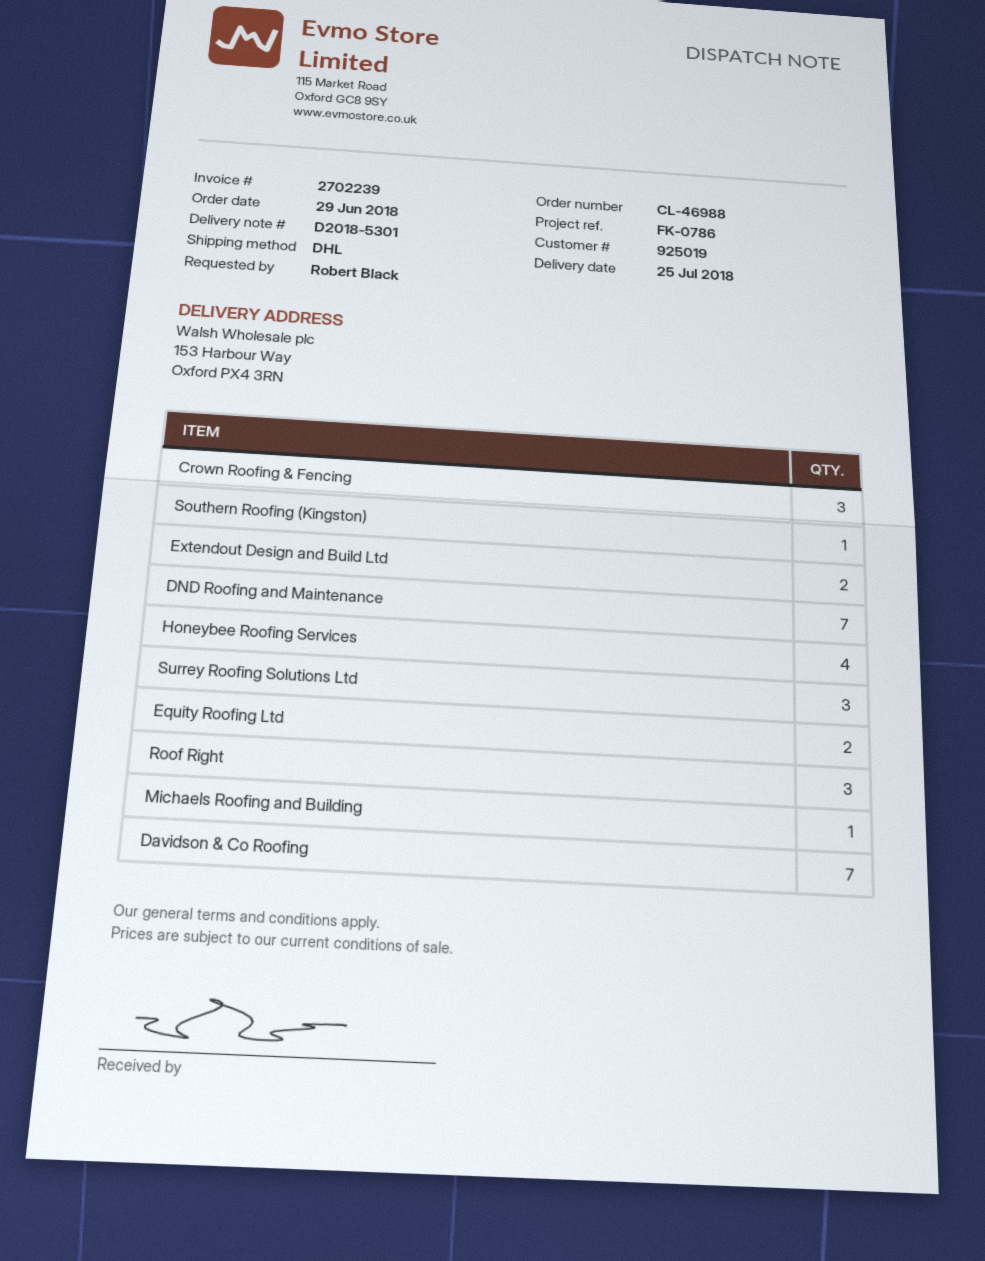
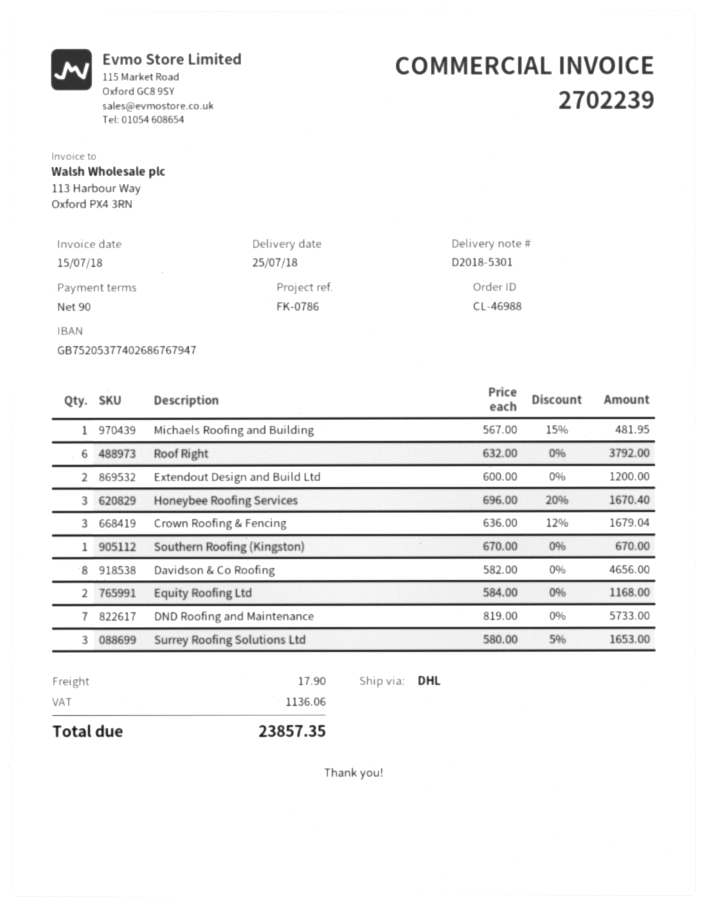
Honeybee Roofing Services: 4 -> 3
Roof Right: 3 -> 6
Davidson & Co Roofing: 7 -> 8

